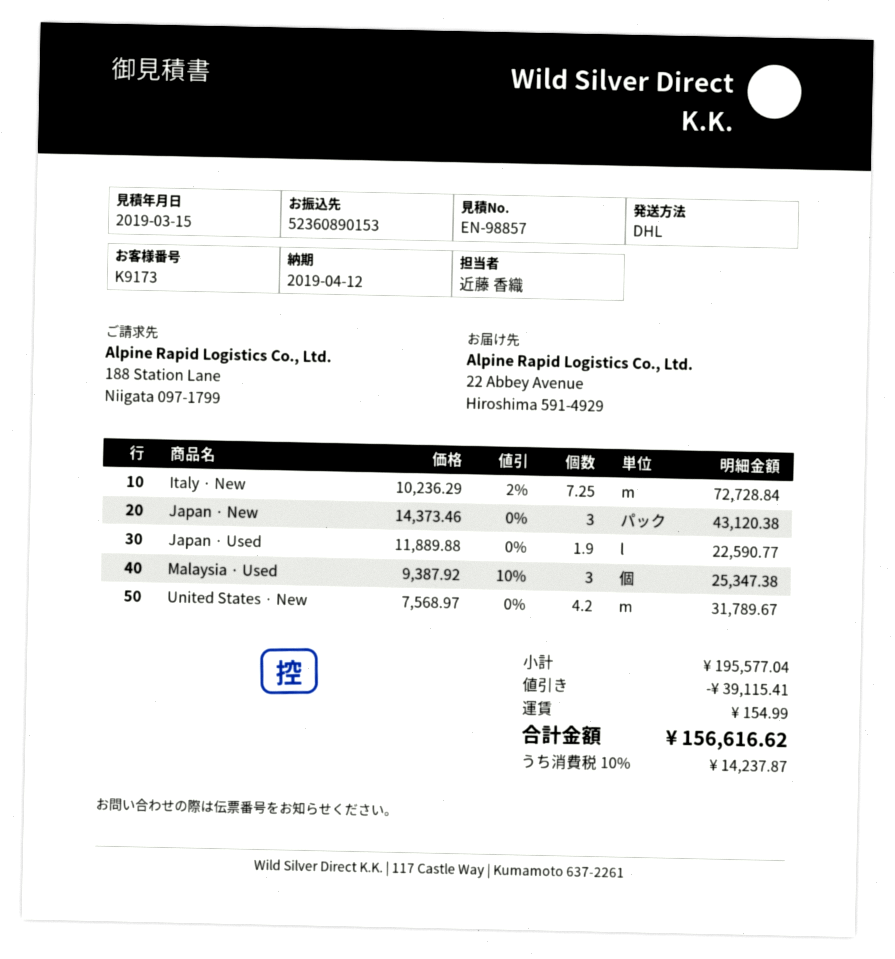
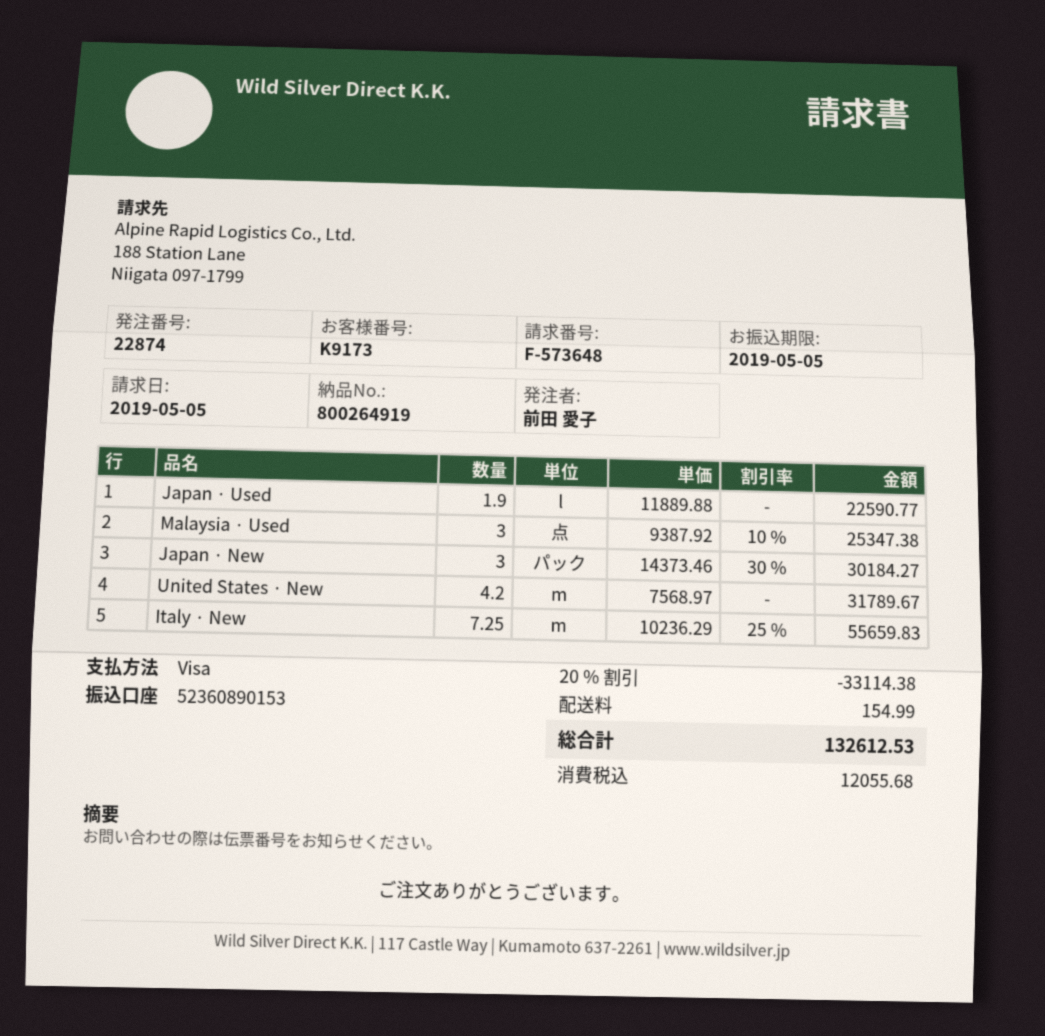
Italy · New: 7.25 x 10236.29 - 2% = 72728.84 -> 7.25 x 10236.29 - 25% = 55659.83
Japan · New: 3 x 14373.46 = 43120.38 -> 3 x 14373.46 - 30% = 30184.27
discount: 39115.41 -> 33114.38
tax: 14237.87 -> 12055.68
total: 156616.62 -> 132612.53

